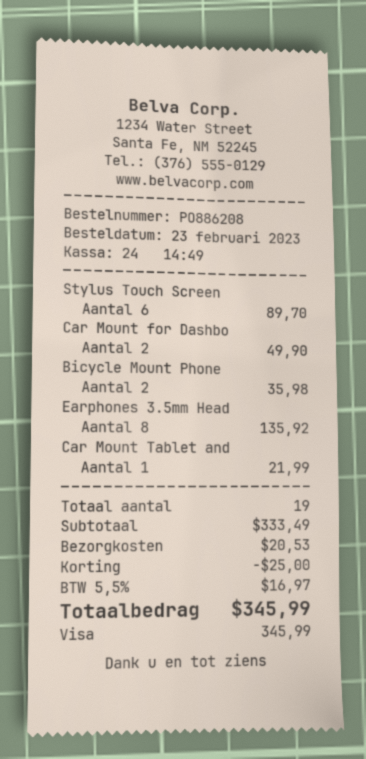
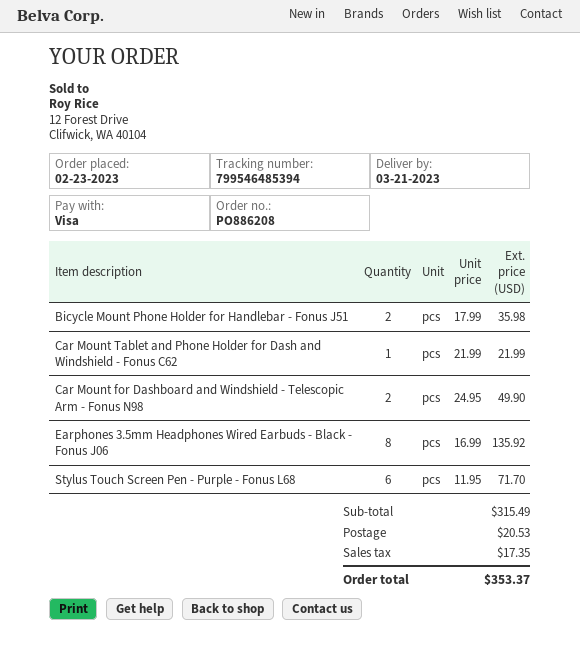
Stylus Touch Screen: 6 for 89.70 -> 6 for 71.70
subtotal: 333.49 -> 315.49
discount: 25.00 -> none
tax: 16.97 -> 17.35
total: 345.99 -> 353.37

